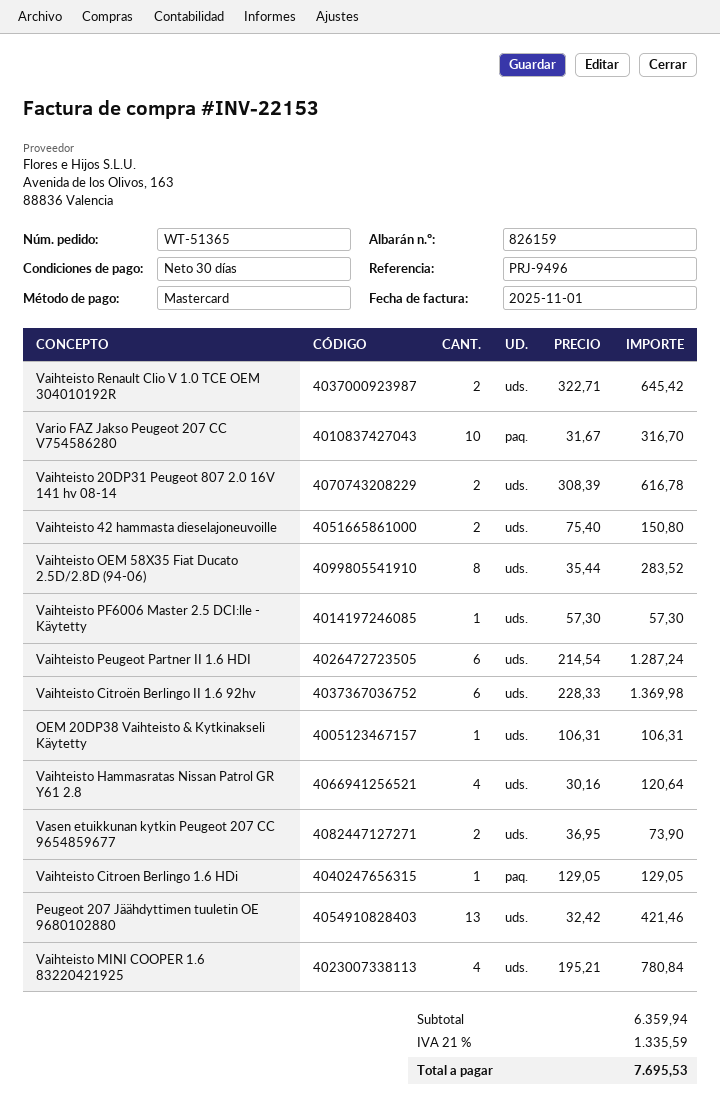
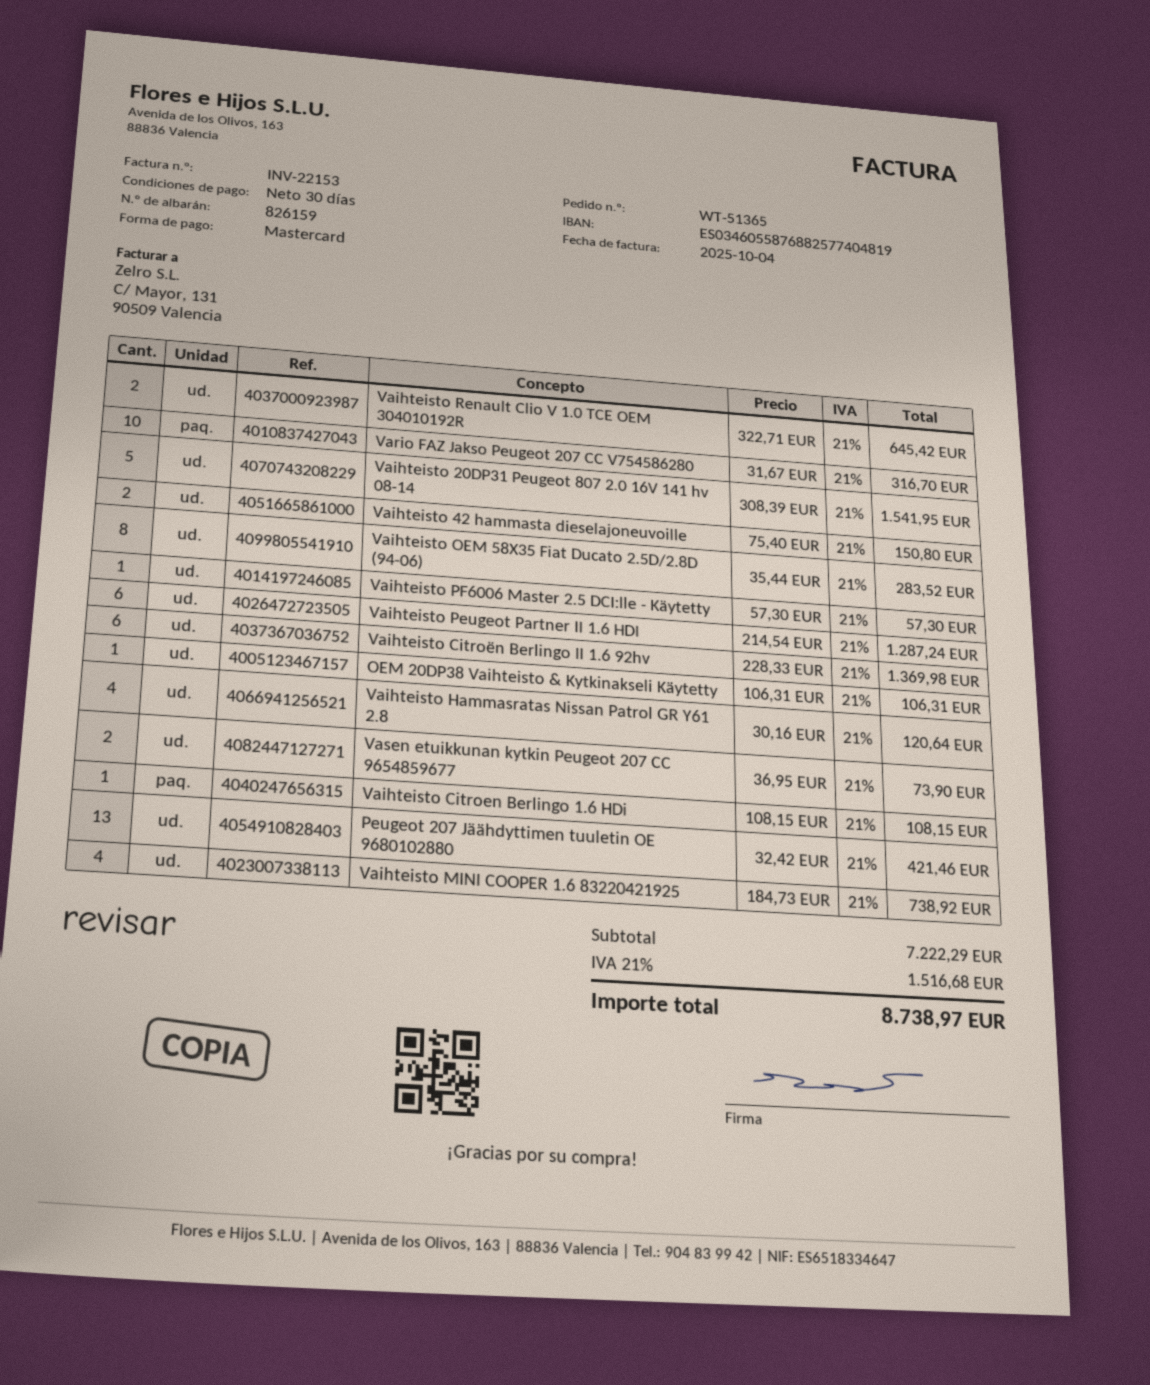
invoice date: 2025-11-01 -> 2025-10-04
Vaihteisto 20DP31 Peugeot 807 2.0 16V 141 hv 08-14: 2 x 308.39 = 616.78 -> 5 x 308.39 = 1541.95
Vaihteisto Citroen Berlingo 1.6 HDi: 1 x 129.05 = 129.05 -> 1 x 108.15 = 108.15
Vaihteisto MINI COOPER 1.6 83220421925: 4 x 195.21 = 780.84 -> 4 x 184.73 = 738.92
subtotal: 6359.94 -> 7222.29
tax: 21% = 1335.59 -> 21% = 1516.68
total: 7695.53 -> 8738.97

